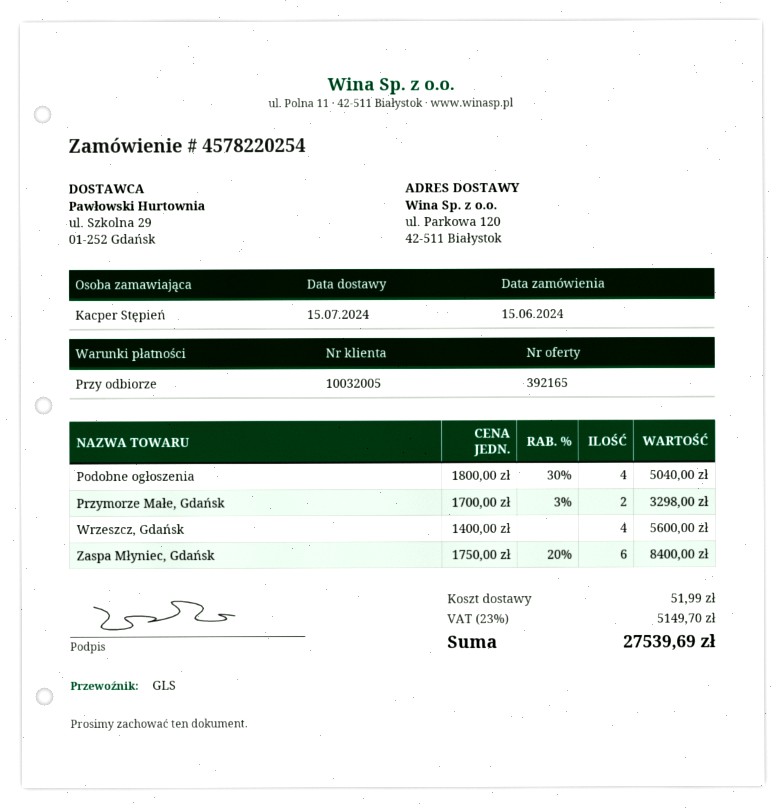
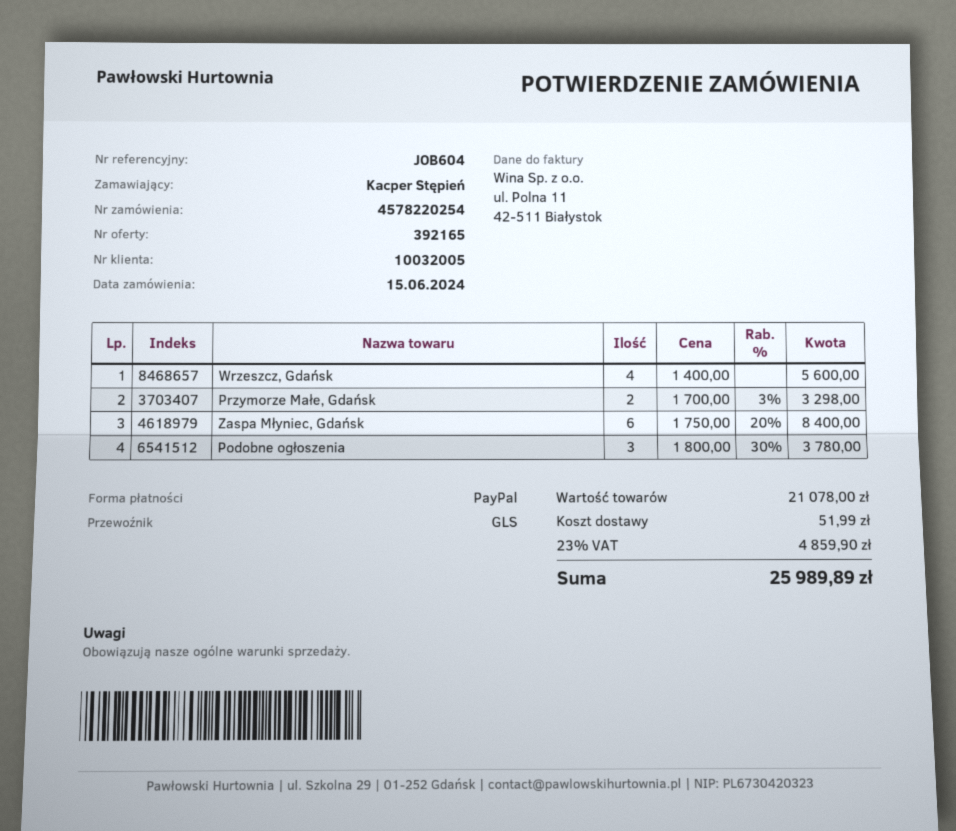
Podobne ogłoszenia: 4 x 1800.00 - 30% = 5040.00 -> 3 x 1800.00 - 30% = 3780.00
tax: 23% = 5149.70 -> 23% = 4859.90
total: 27539.69 -> 25989.89

